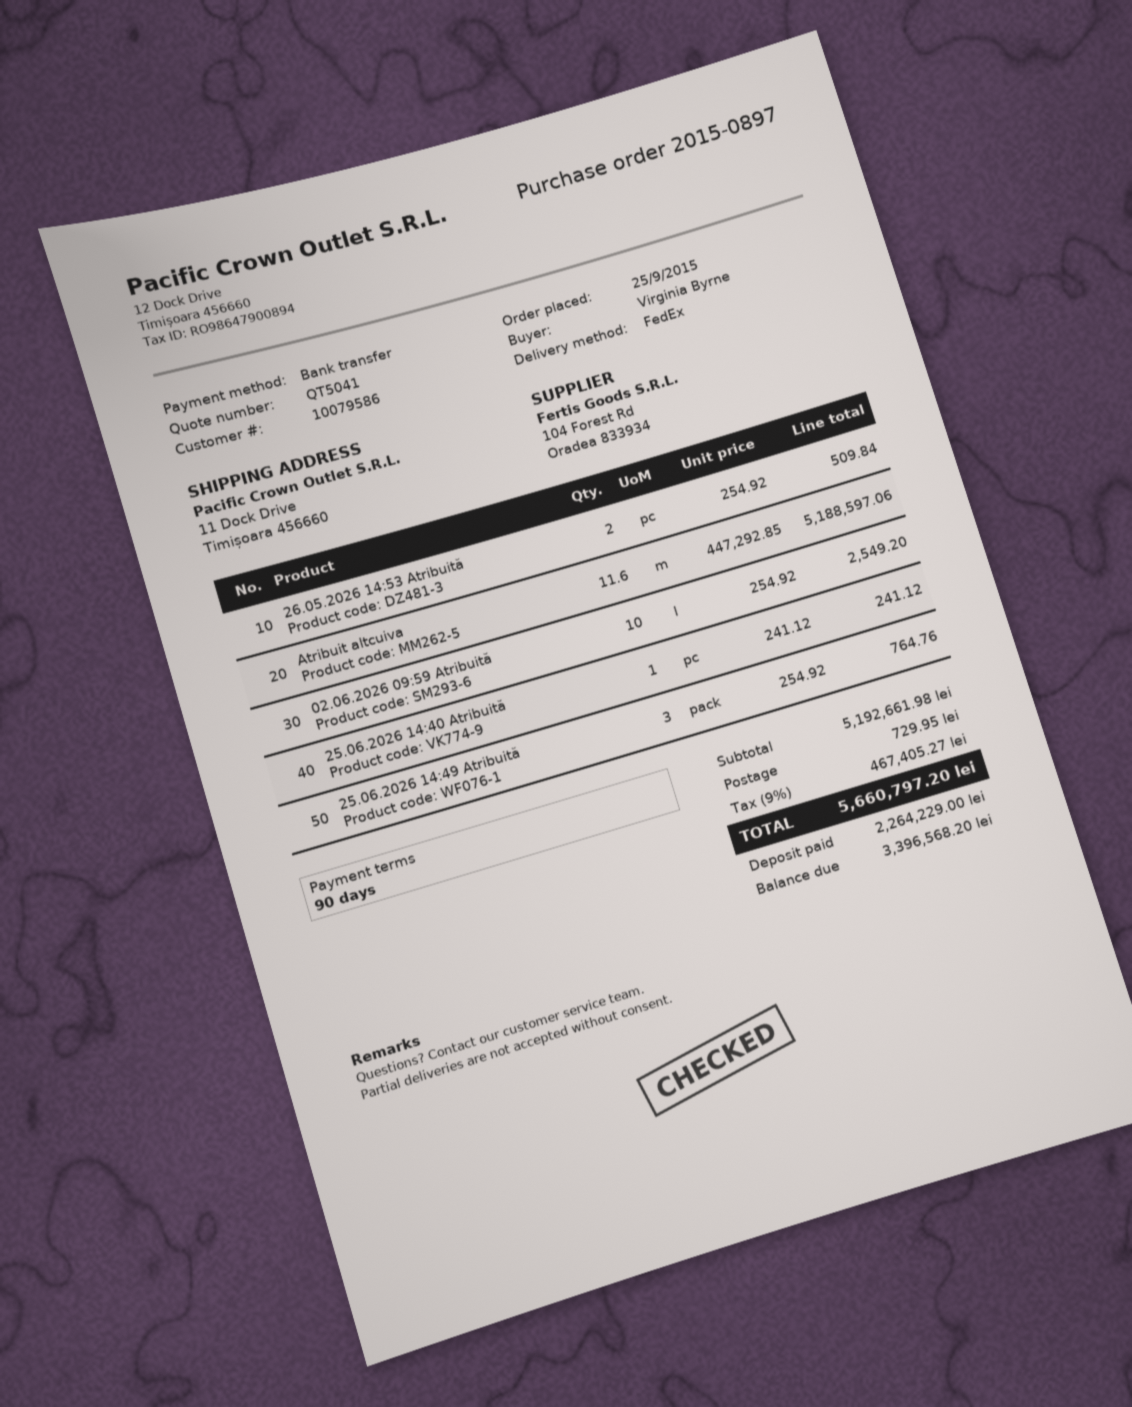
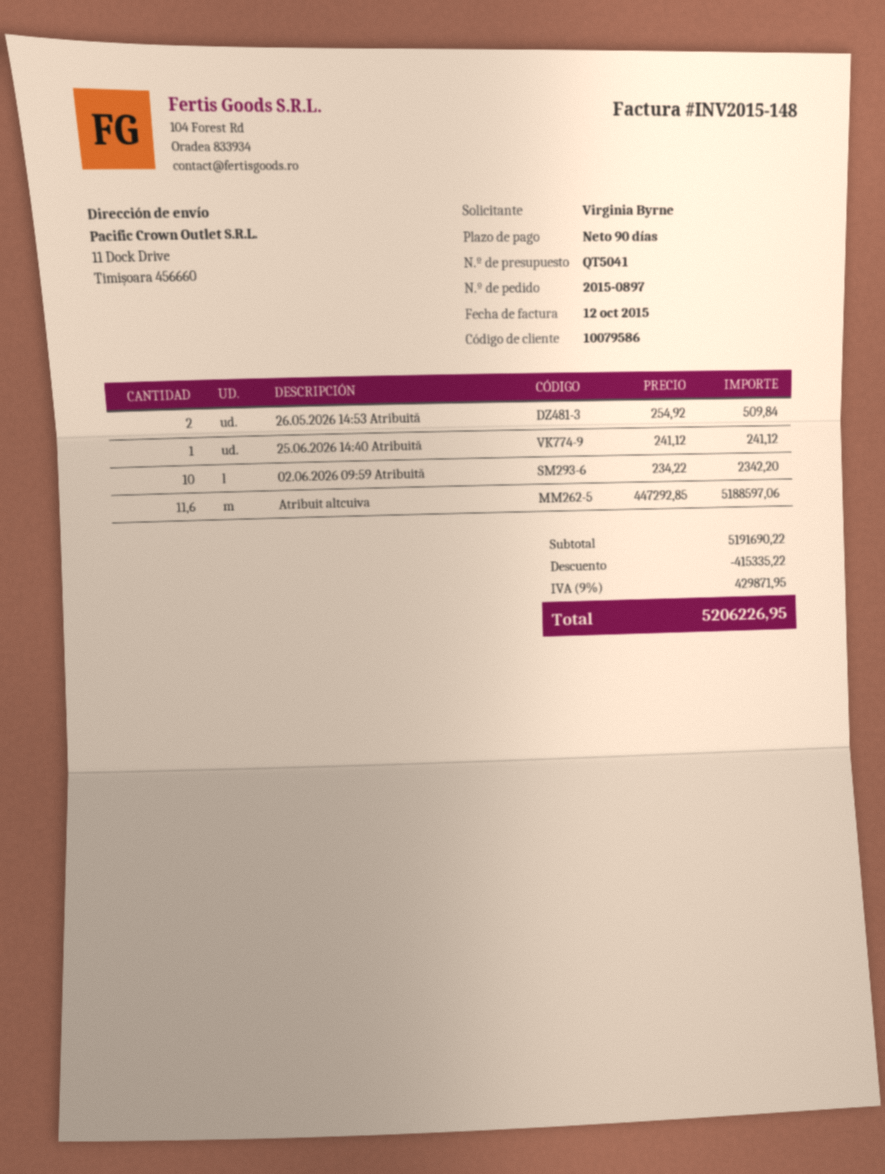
02.06.2026 09:59 Atribuită: 10 x 254.92 = 2549.20 -> 10 x 234.22 = 2342.20
25.06.2026 14:49 Atribuită: 3 x 254.92 = 764.76 -> none
subtotal: 5192661.98 -> 5191690.22
discount: none -> 415335.22
shipping: 729.95 -> none
tax: 9% = 467405.27 -> 9% = 429871.95
total: 5660797.20 -> 5206226.95

